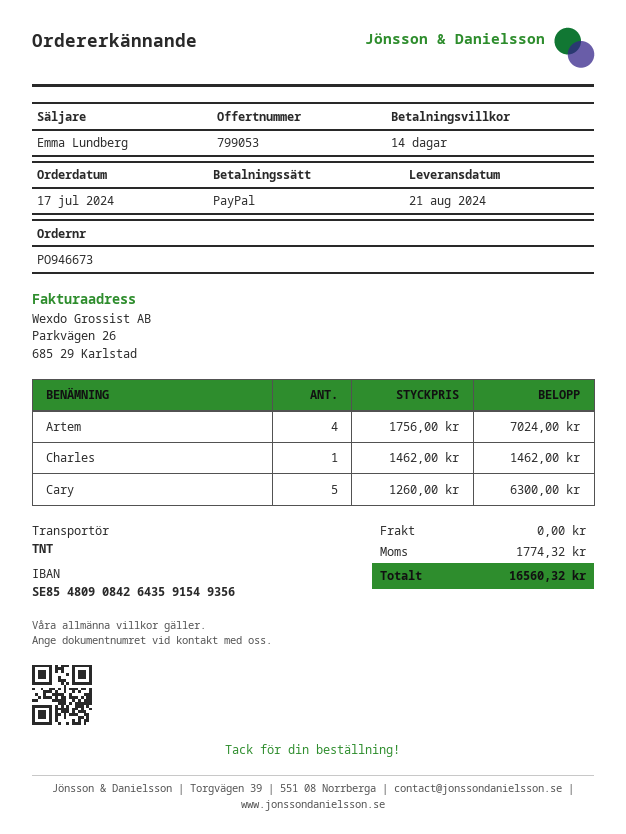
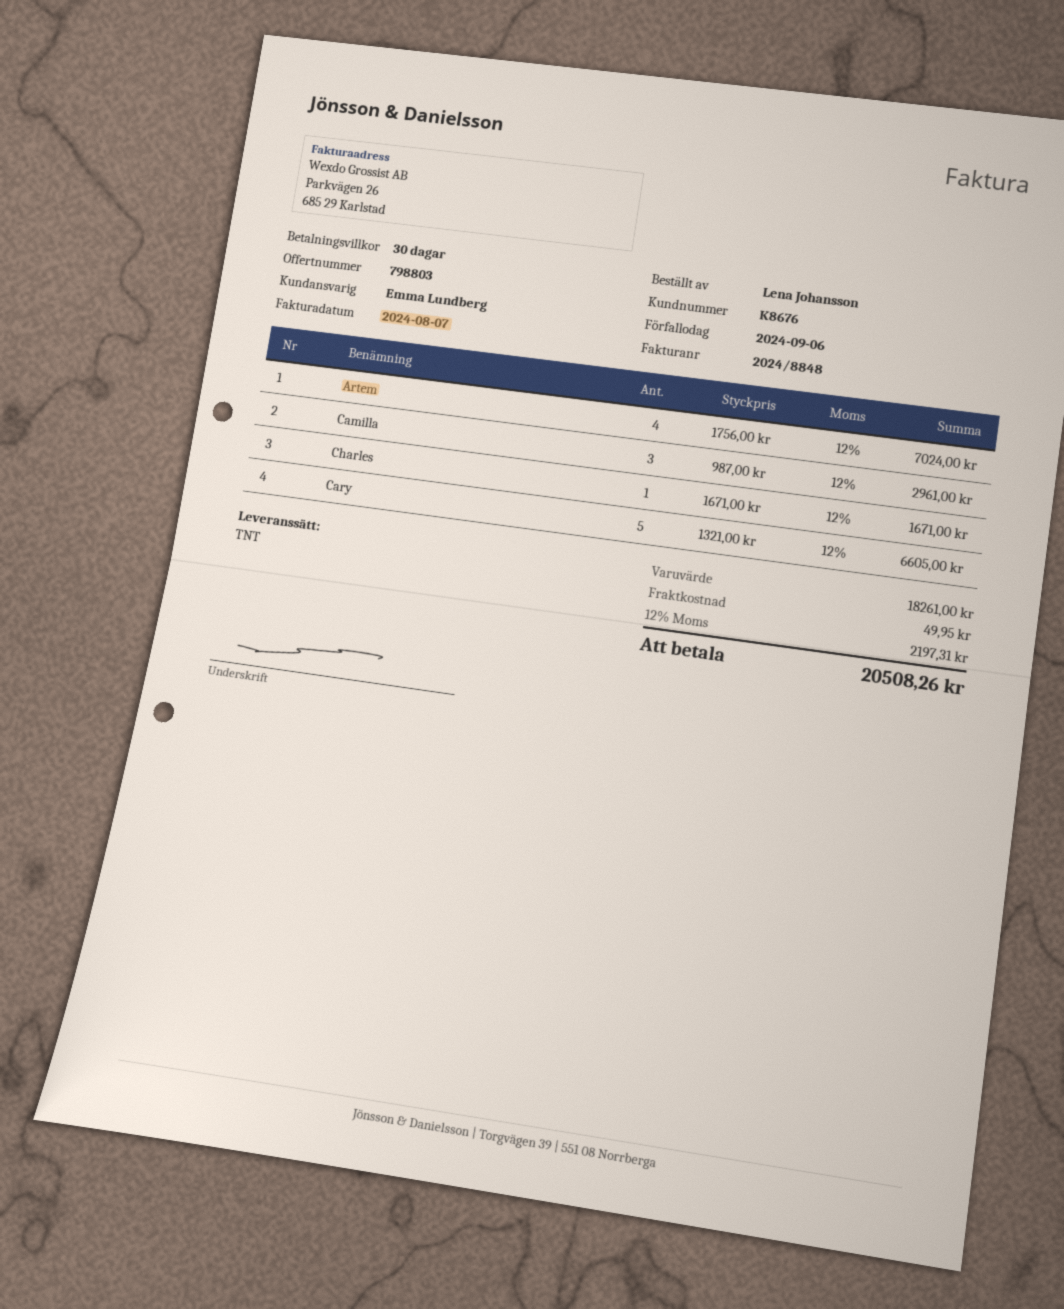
quote number: 799053 -> 798803
payment terms: 14 days -> 30 days
Charles: 1 x 1462.00 = 1462.00 -> 1 x 1671.00 = 1671.00
Cary: 5 x 1260.00 = 6300.00 -> 5 x 1321.00 = 6605.00
Camilla: none -> 3 x 987.00 = 2961.00
shipping: 0.00 -> 49.95
tax: 1774.32 -> 2197.31
total: 16560.32 -> 20508.26

